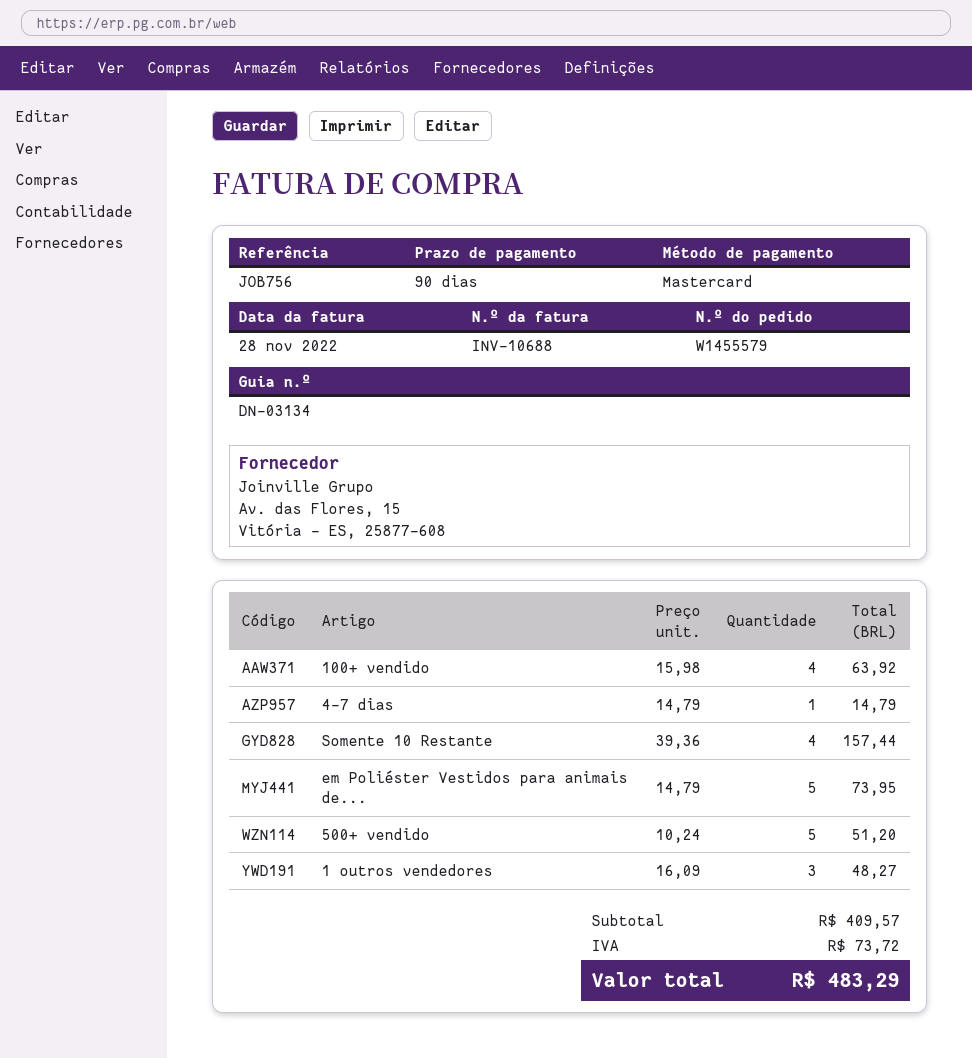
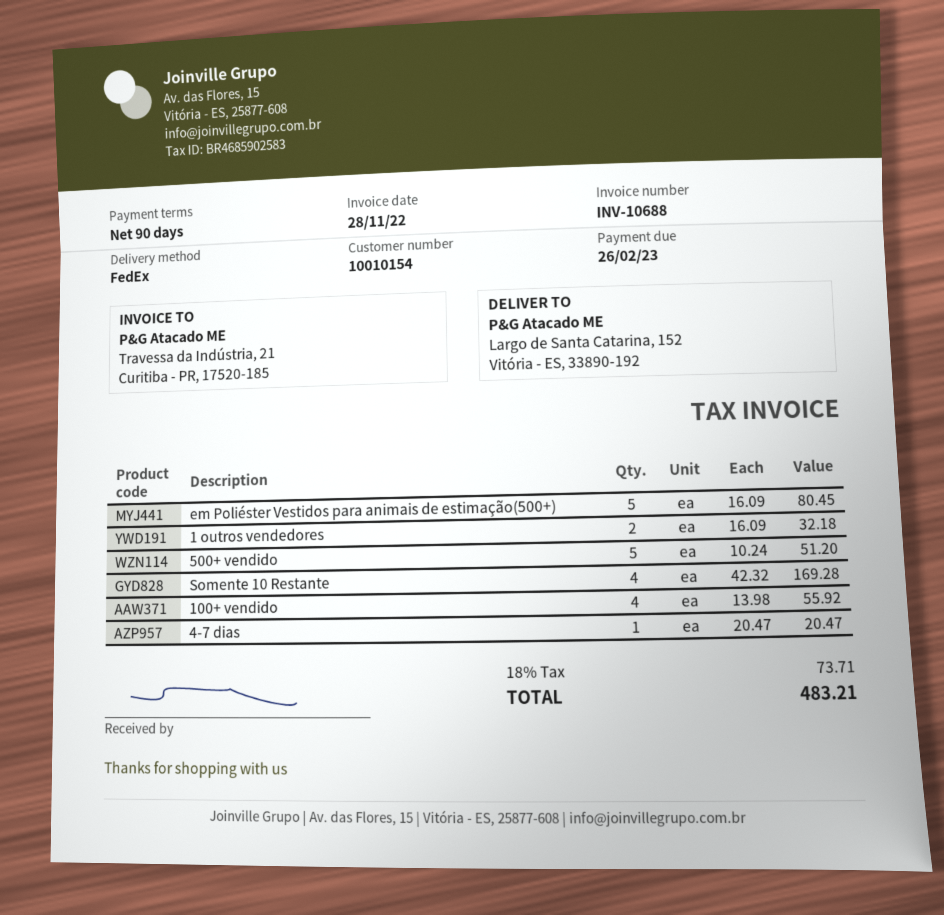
100+ vendido: 4 x 15.98 = 63.92 -> 4 x 13.98 = 55.92
4-7 dias: 1 x 14.79 = 14.79 -> 1 x 20.47 = 20.47
Somente 10 Restante: 4 x 39.36 = 157.44 -> 4 x 42.32 = 169.28
em Poliéster Vestidos para animais de...: 5 x 14.79 = 73.95 -> 5 x 16.09 = 80.45
1 outros vendedores: 3 x 16.09 = 48.27 -> 2 x 16.09 = 32.18
tax: 73.72 -> 73.71
total: 483.29 -> 483.21

